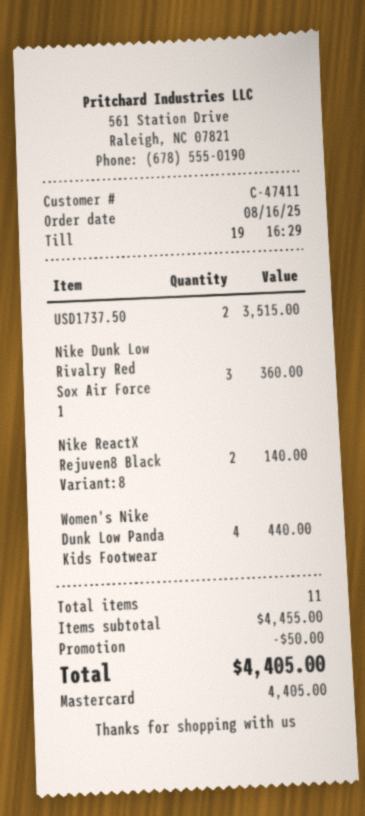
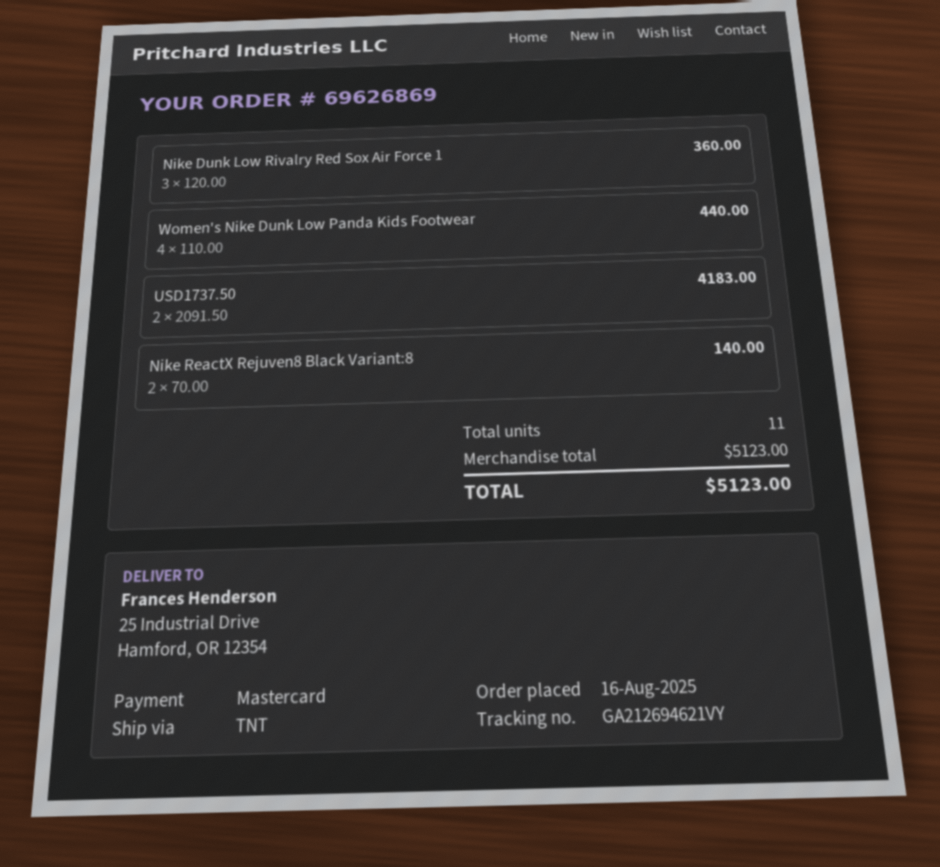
USD1737.50: 2 for 3515.00 -> 2 for 4183.00
subtotal: 4455.00 -> 5123.00
discount: 50.00 -> none
total: 4405.00 -> 5123.00

